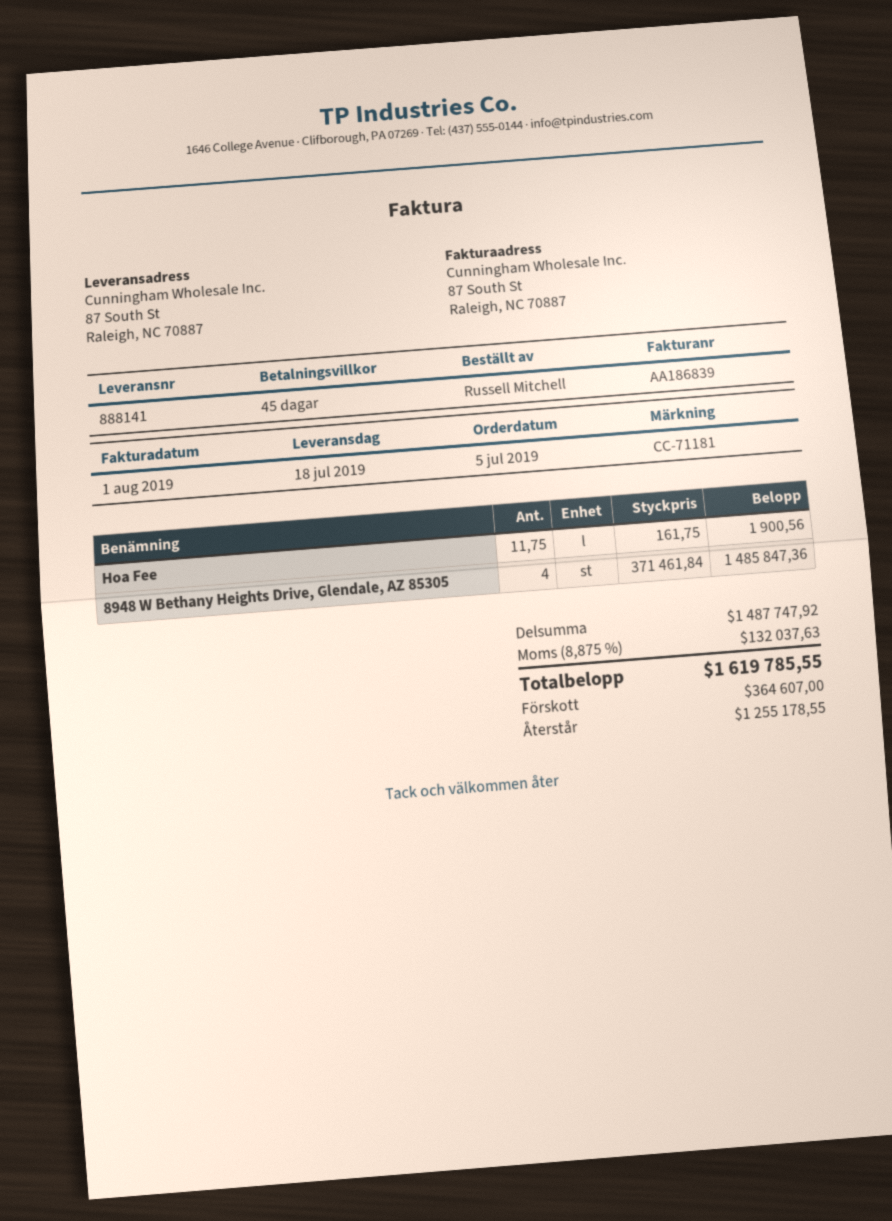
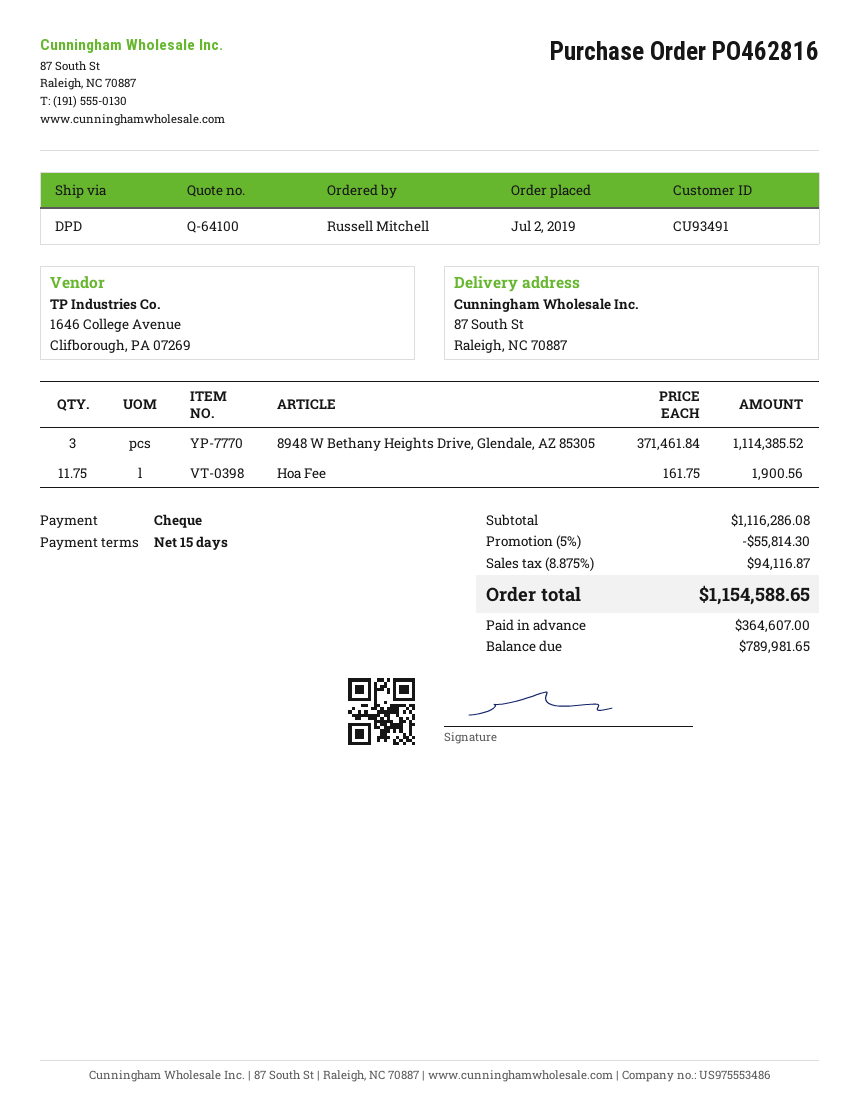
order date: 2019-07-05 -> 2019-07-02
payment terms: 45 days -> 15 days
8948 W Bethany Heights Drive, Glendale, AZ 85305: 4 x 371461.84 = 1485847.36 -> 3 x 371461.84 = 1114385.52
subtotal: 1487747.92 -> 1116286.08
discount: none -> 5% = 55814.30
tax: 8.875% = 132037.63 -> 8.875% = 94116.87
total: 1619785.55 -> 1154588.65
balance: 1255178.55 -> 789981.65

